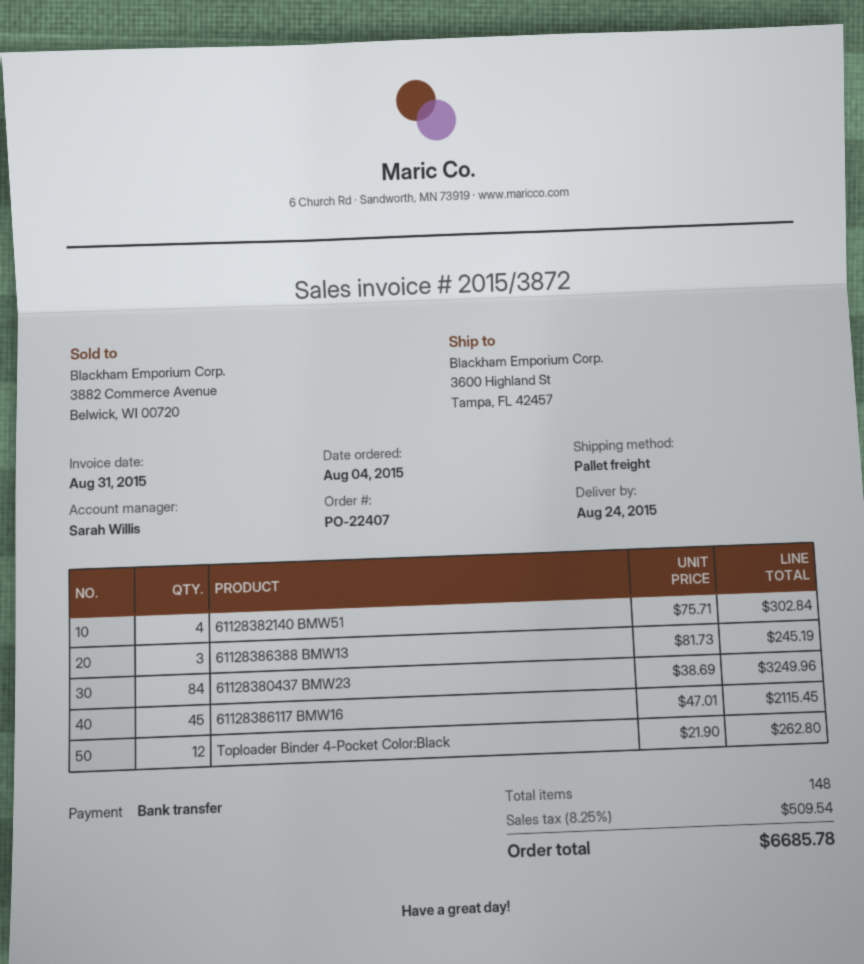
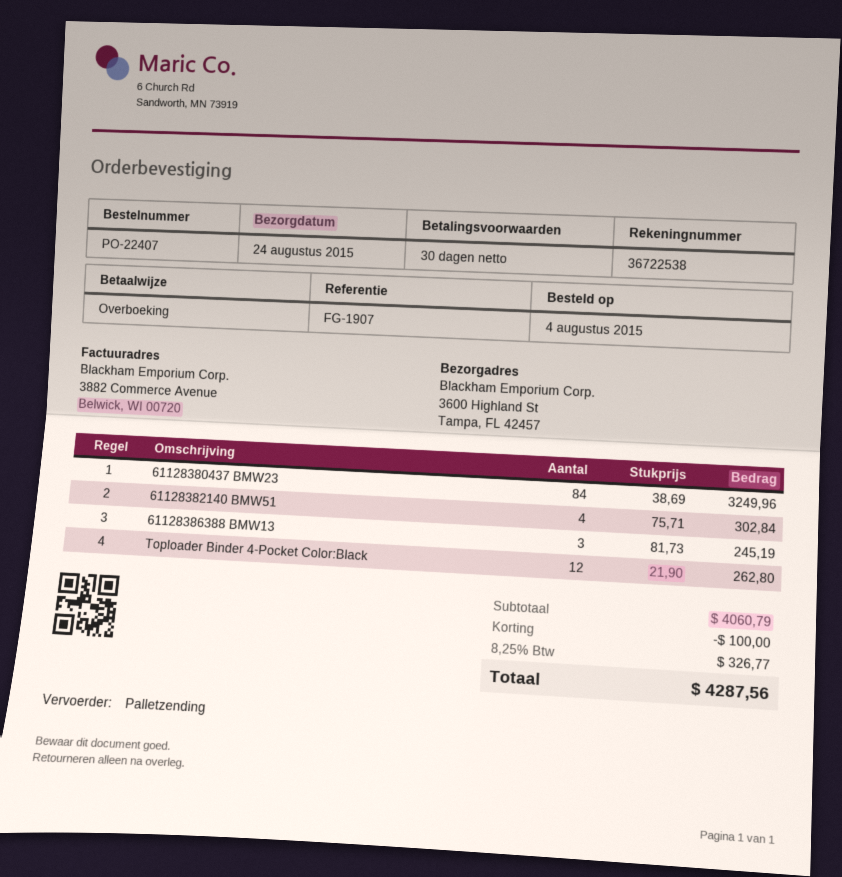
61128386117 BMW16: 45 x 47.01 = 2115.45 -> none
discount: none -> 100.00
tax: 8.25% = 509.54 -> 8.25% = 326.77
total: 6685.78 -> 4287.56

